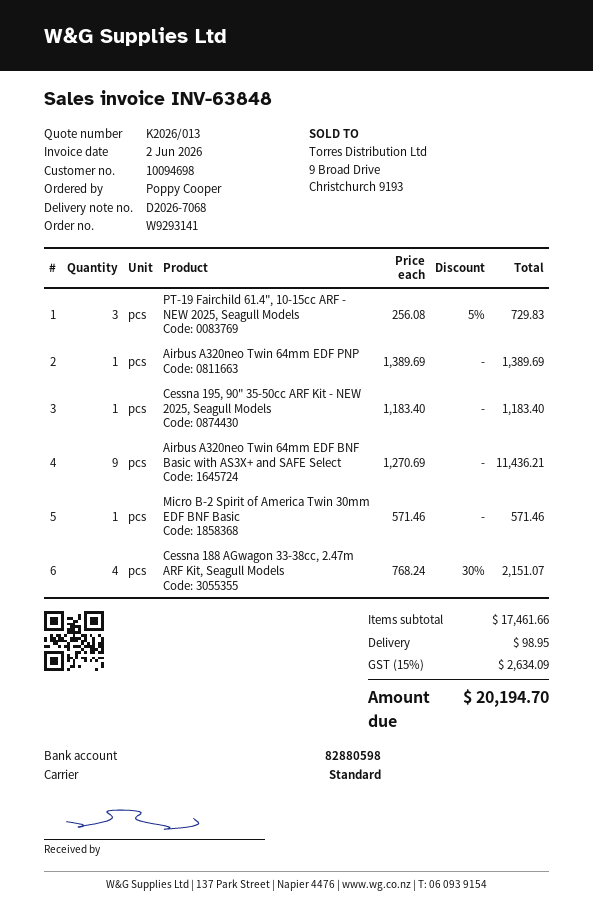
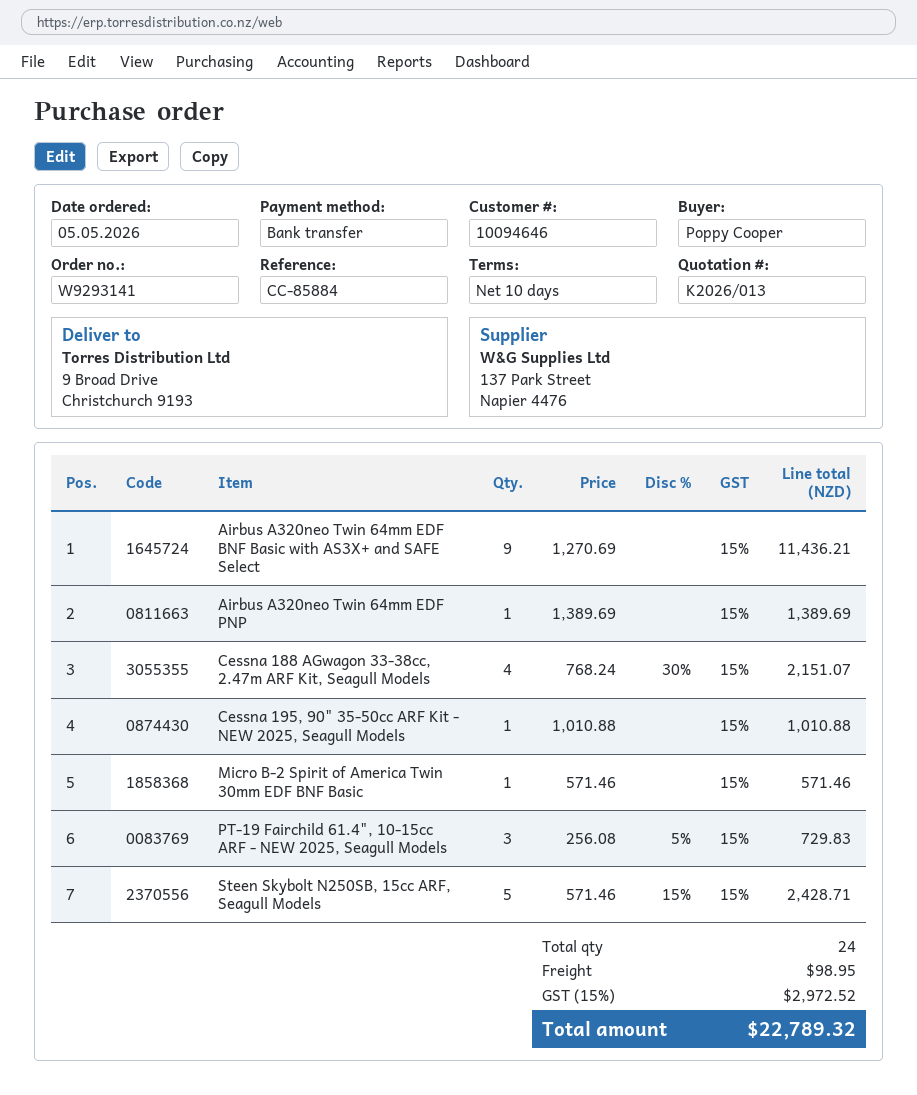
customer number: 10094698 -> 10094646
Cessna 195, 90" 35-50cc ARF Kit - NEW 2025, Seagull Models: 1 x 1183.40 = 1183.40 -> 1 x 1010.88 = 1010.88
Steen Skybolt N250SB, 15cc ARF, Seagull Models: none -> 5 x 571.46 - 15% = 2428.71
tax: 15% = 2634.09 -> 15% = 2972.52
total: 20194.70 -> 22789.32

